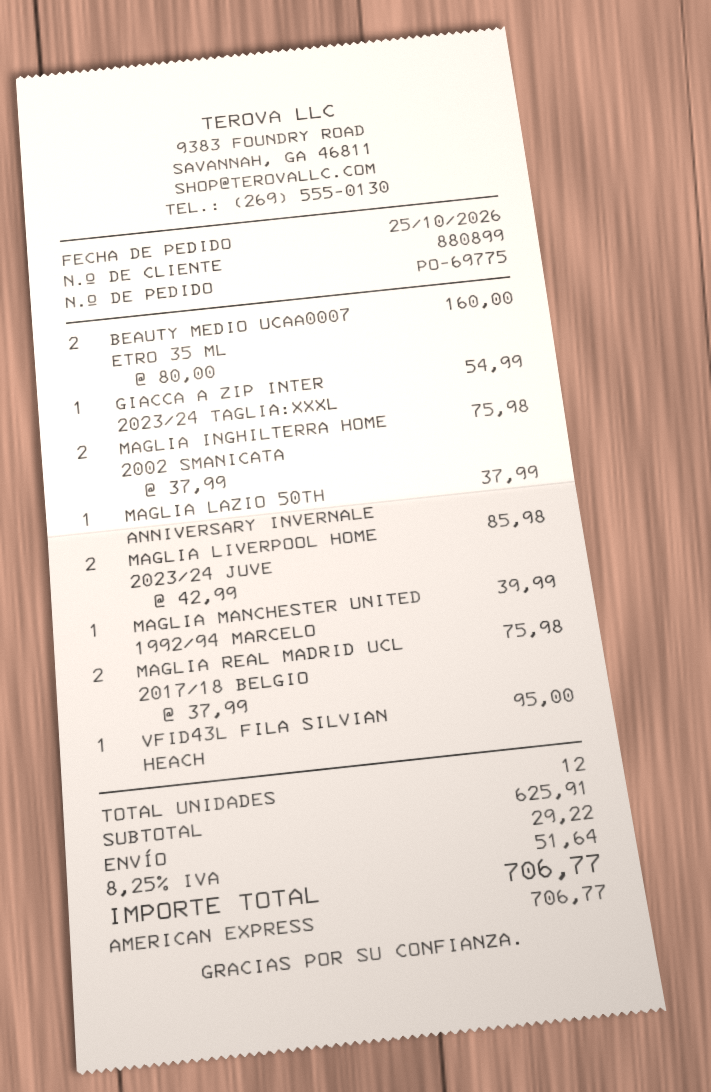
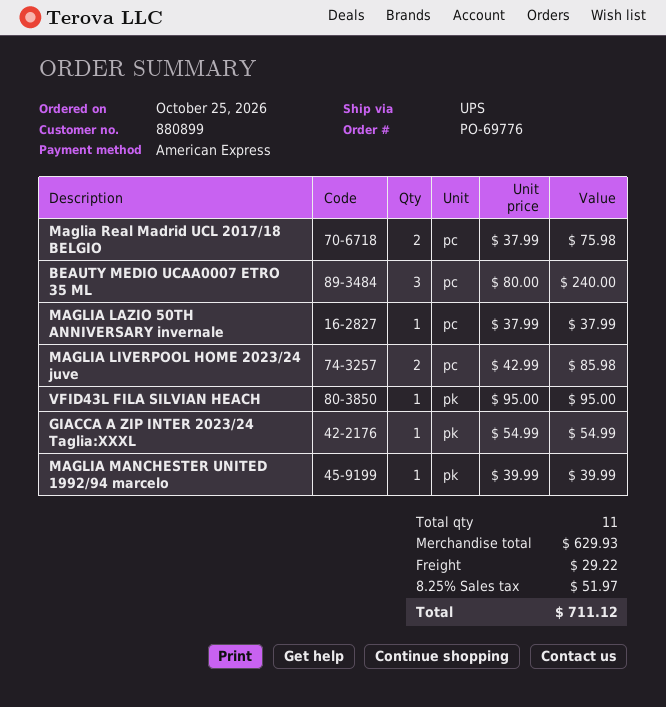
order number: PO-69775 -> PO-69776
BEAUTY MEDIO UCAA0007 ETRO 35 ML: 2 x 80.00 = 160.00 -> 3 x 80.00 = 240.00
MAGLIA INGHILTERRA HOME 2002 SMANICATA: 2 x 37.99 = 75.98 -> none
total quantity: 12 -> 11
subtotal: 625.91 -> 629.93
tax: 8.25% = 51.64 -> 8.25% = 51.97
total: 706.77 -> 711.12

